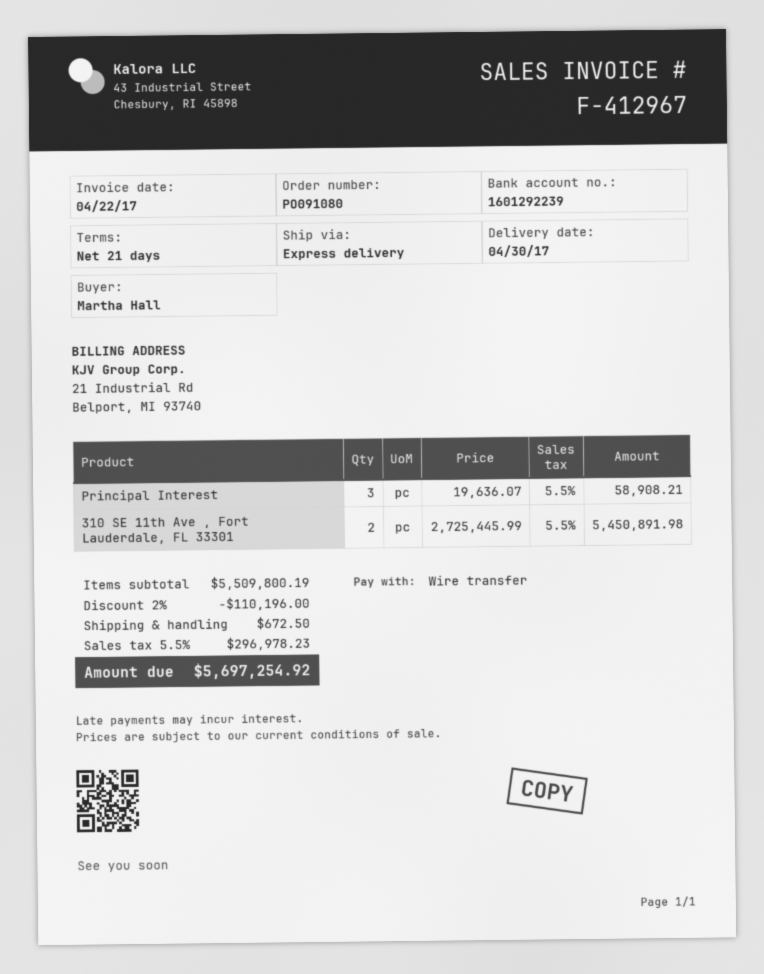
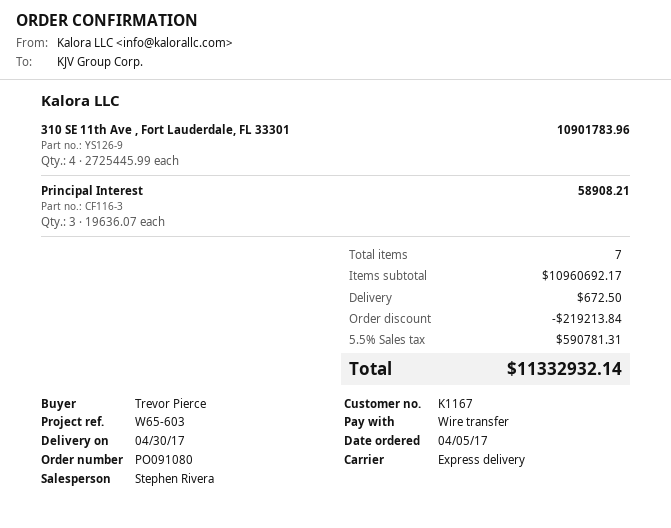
ordered by: Martha Hall -> Trevor Pierce
310 SE 11th Ave , Fort Lauderdale, FL 33301: 2 x 2725445.99 = 5450891.98 -> 4 x 2725445.99 = 10901783.96
subtotal: 5509800.19 -> 10960692.17
discount: 110196.00 -> 219213.84
tax: 5.5% = 296978.23 -> 5.5% = 590781.31
total: 5697254.92 -> 11332932.14

